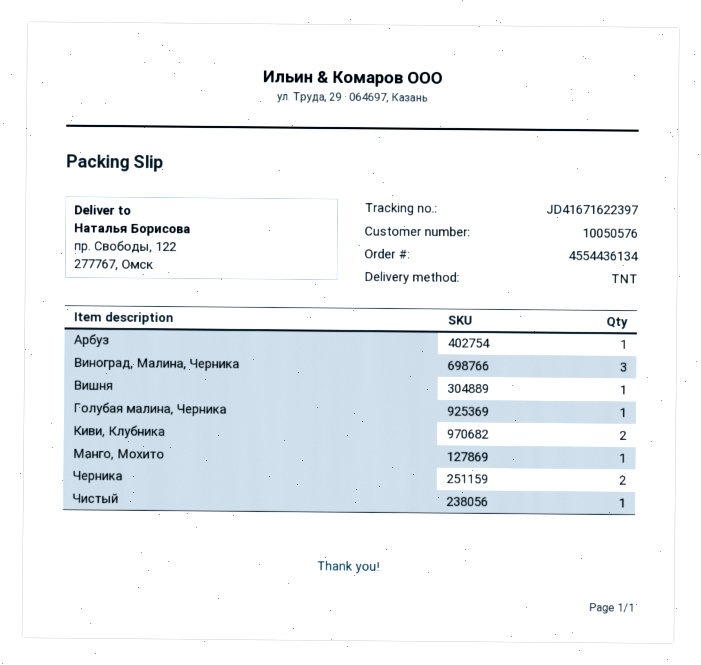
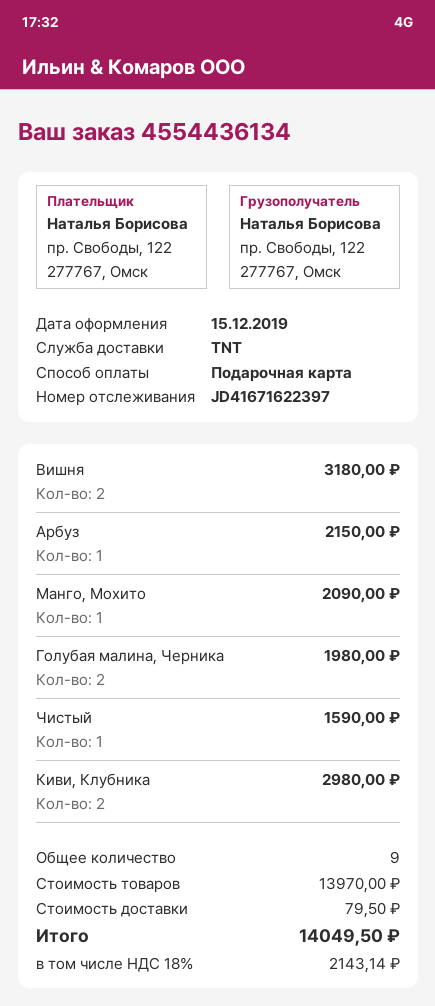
Виноград, Малина, Черника: 3 -> none
Вишня: 1 -> 2
Голубая малина, Черника: 1 -> 2
Черника: 2 -> none

